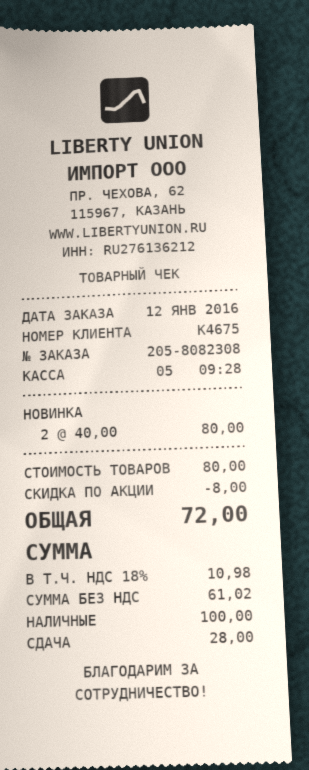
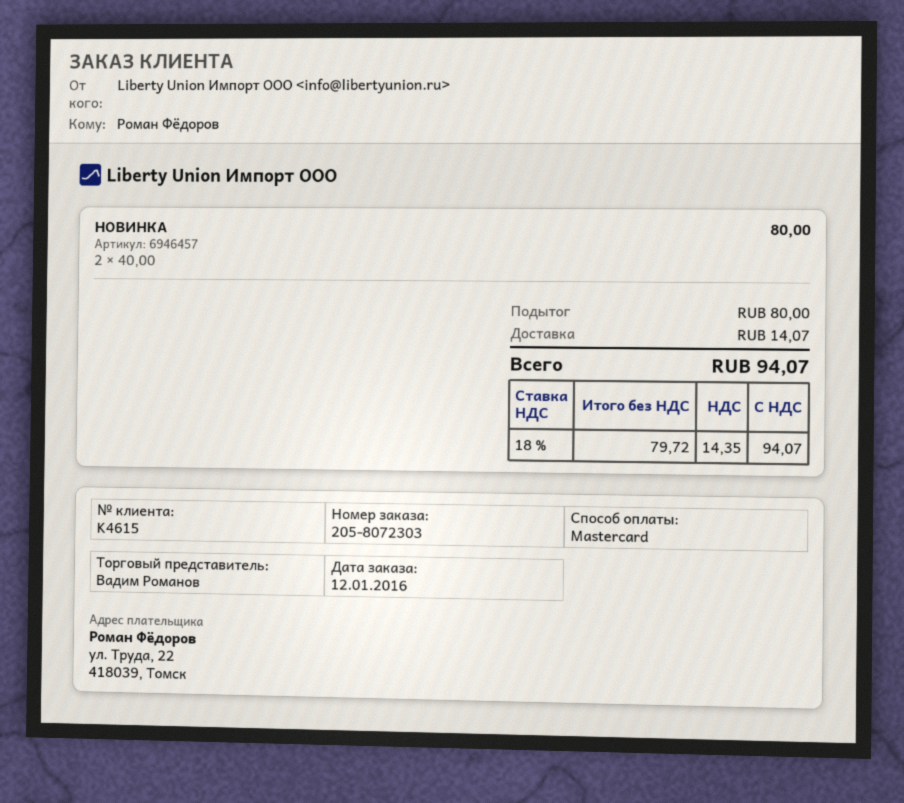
order number: 205-8082308 -> 205-8072303
customer number: K4675 -> K4615
payment method: cash -> Mastercard
discount: 8.00 -> none
shipping: none -> 14.07
net: 61.02 -> 79.72
tax: 18% = 10.98 -> 18% = 14.35
total: 72.00 -> 94.07

